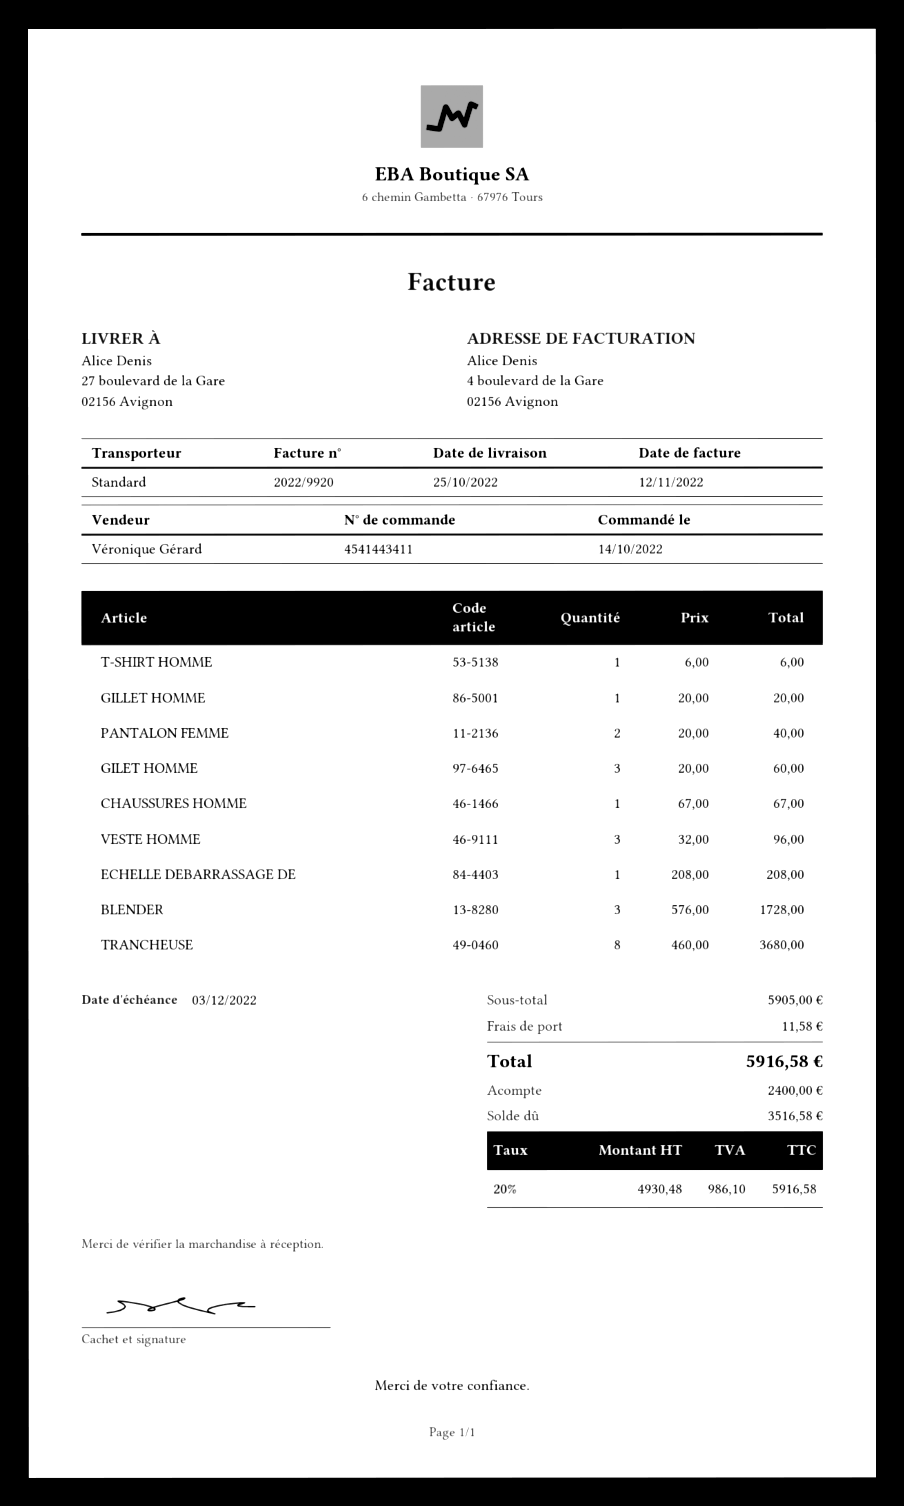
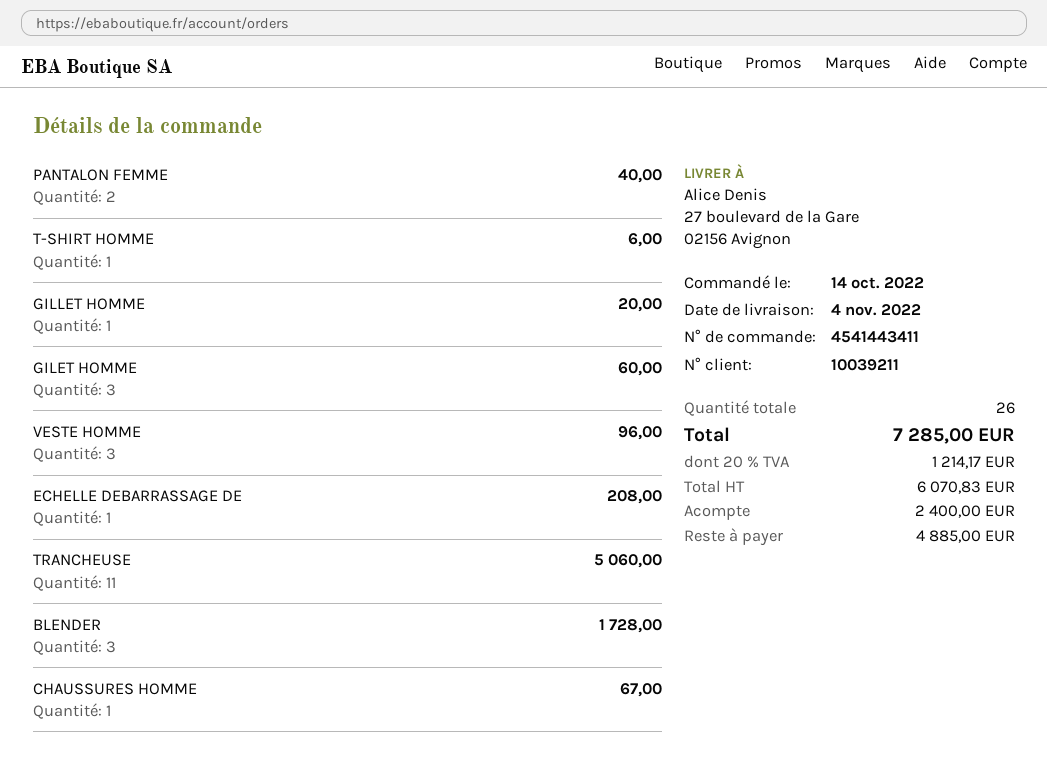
delivery date: 2022-10-25 -> 2022-11-04
TRANCHEUSE: 8 for 3680.00 -> 11 for 5060.00
shipping: 11.58 -> none
net: 4930.48 -> 6070.83
tax: 20% = 986.10 -> 20% = 1214.17
total: 5916.58 -> 7285.00
balance: 3516.58 -> 4885.00

